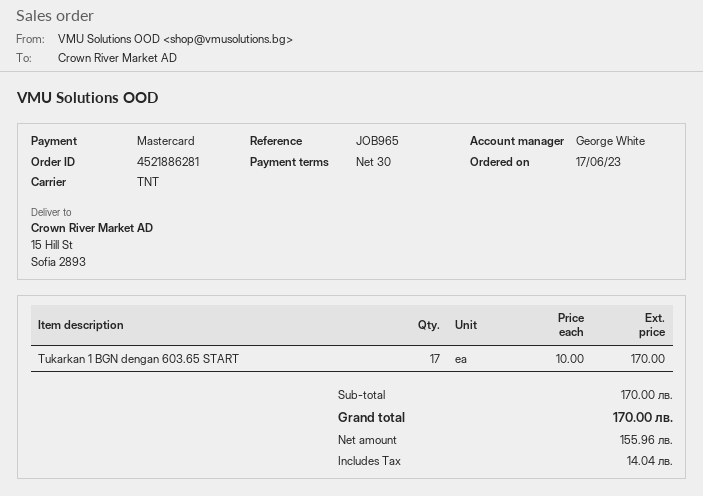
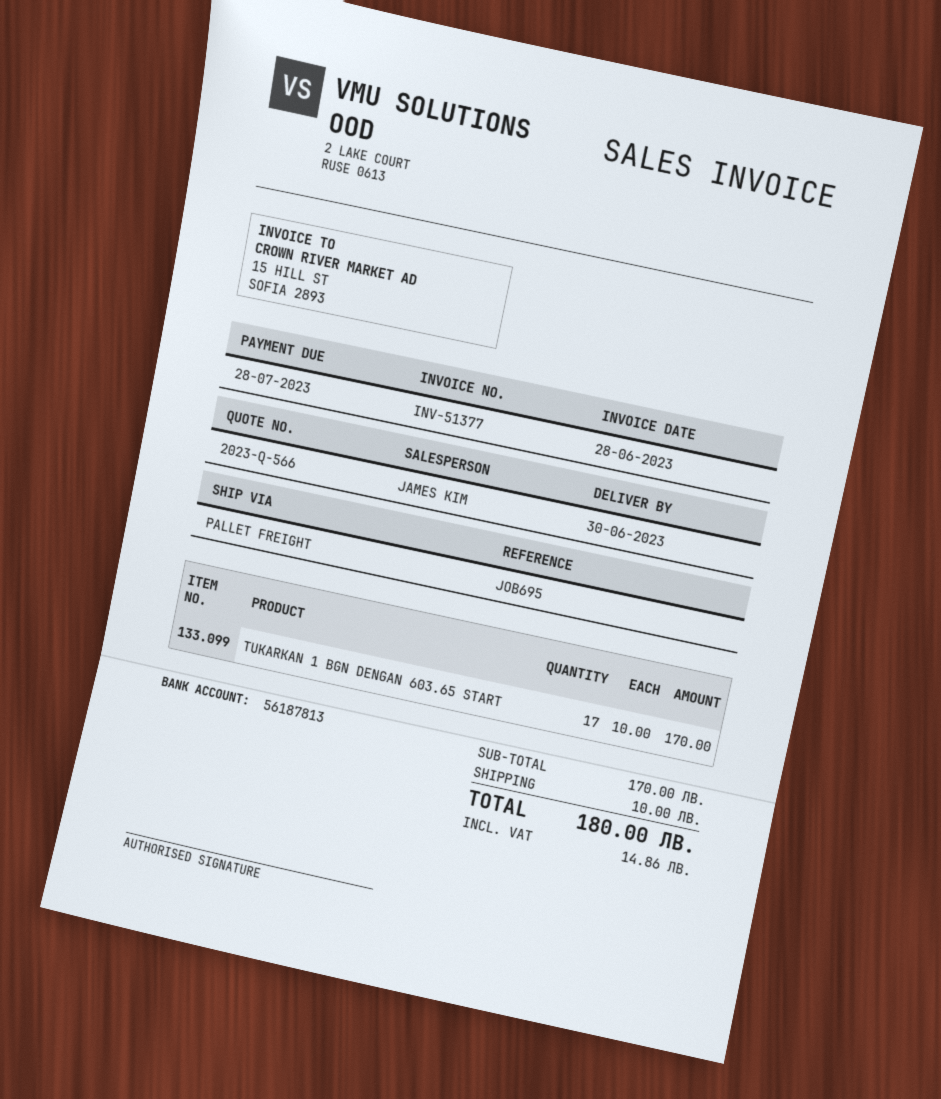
reference: JOB965 -> JOB695
sales rep: George White -> JAMES KIM
shipping method: TNT -> pallet freight
shipping: none -> 10.00
tax: 14.04 -> 14.86
total: 170.00 -> 180.00

